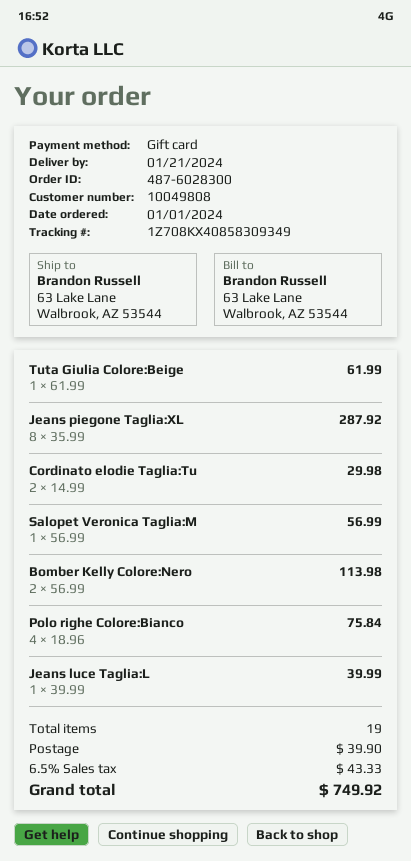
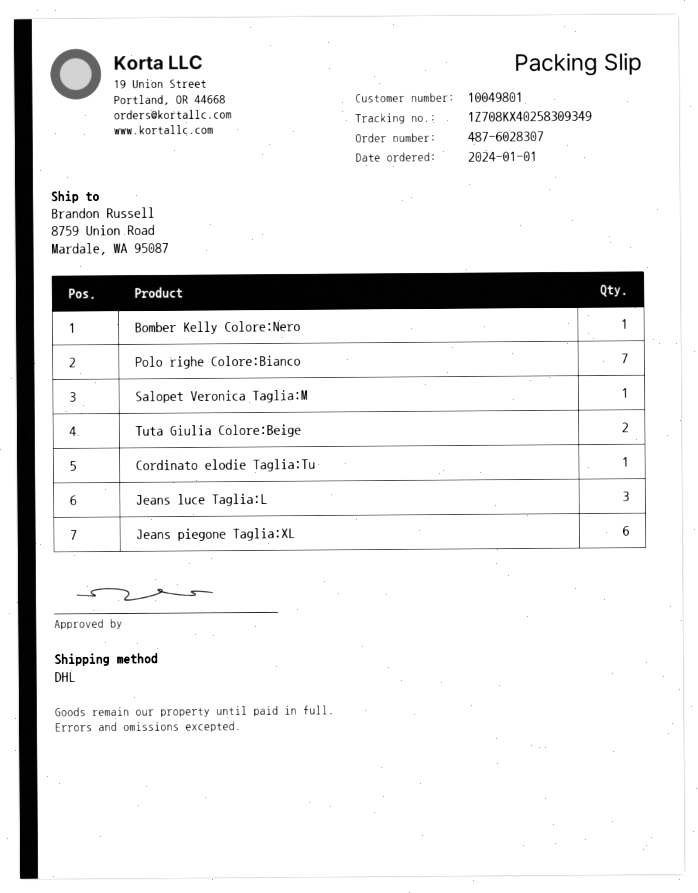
order number: 487-6028300 -> 487-6028307
customer number: 10049808 -> 10049801
tracking number: 1Z708KX40858309349 -> 1Z708KX40258309349
ship to: 63 Lake Lane, Walbrook, AZ 53544 -> 8759 Union Road, Mardale, WA 95087
Tuta Giulia Colore:Beige: 1 -> 2
Jeans piegone Taglia:XL: 8 -> 6
Cordinato elodie Taglia:Tu: 2 -> 1
Bomber Kelly Colore:Nero: 2 -> 1
Polo righe Colore:Bianco: 4 -> 7
Jeans luce Taglia:L: 1 -> 3

